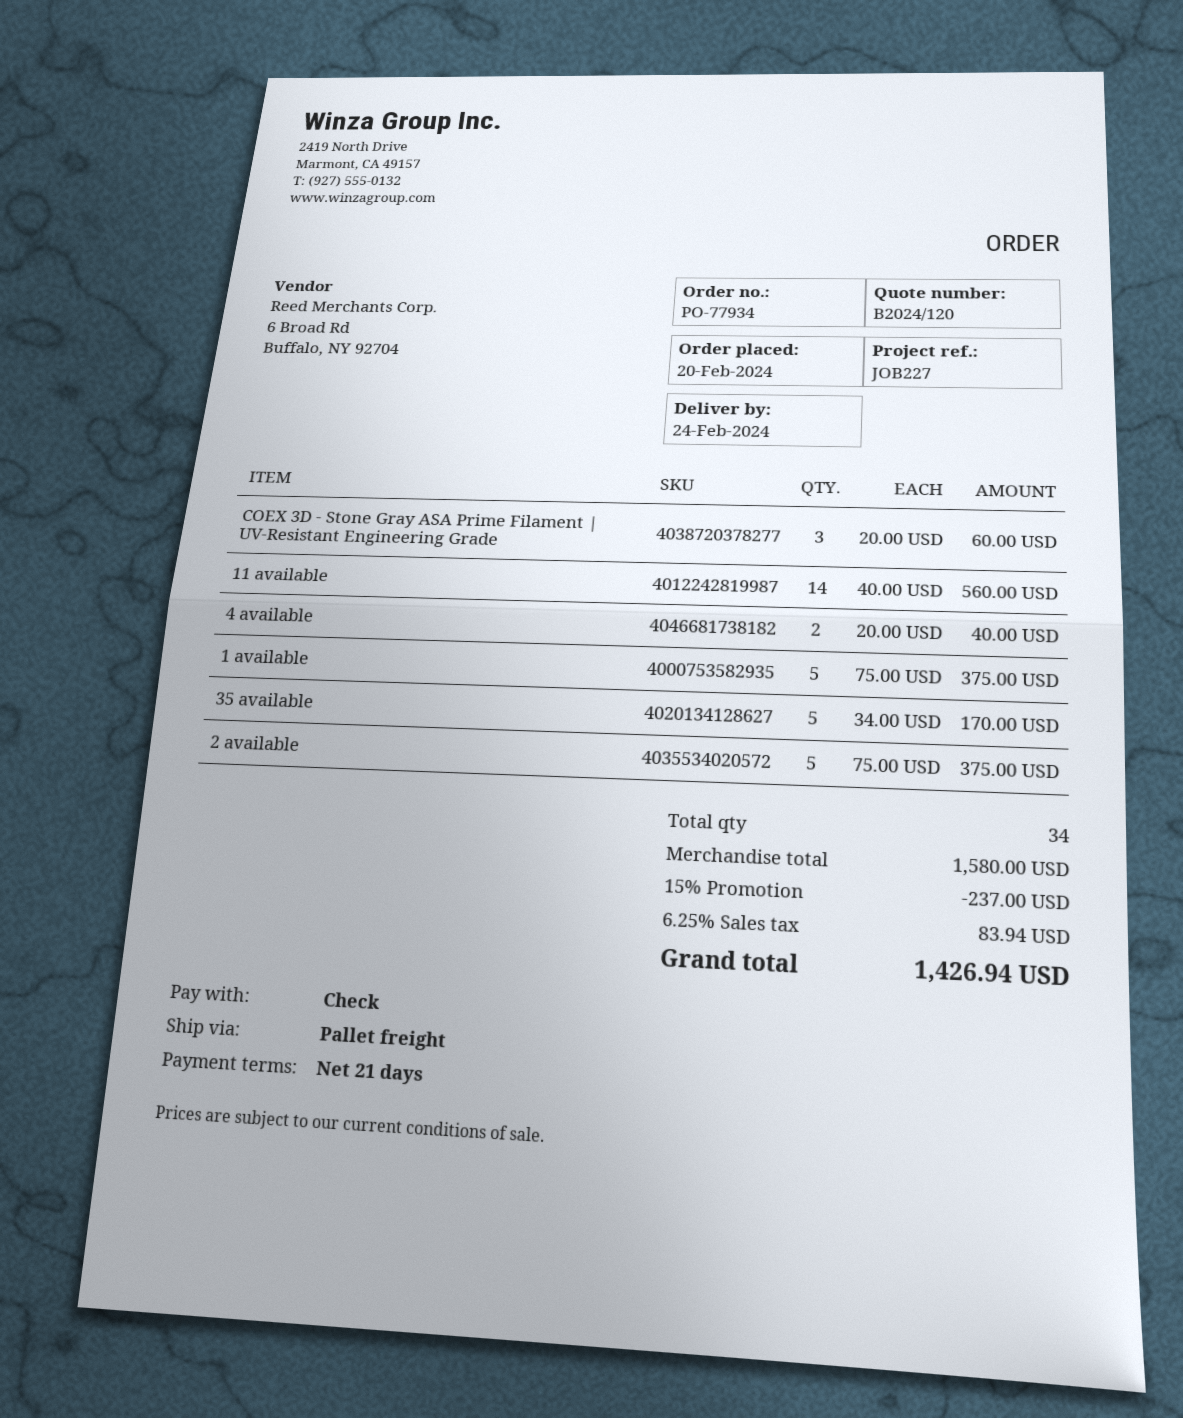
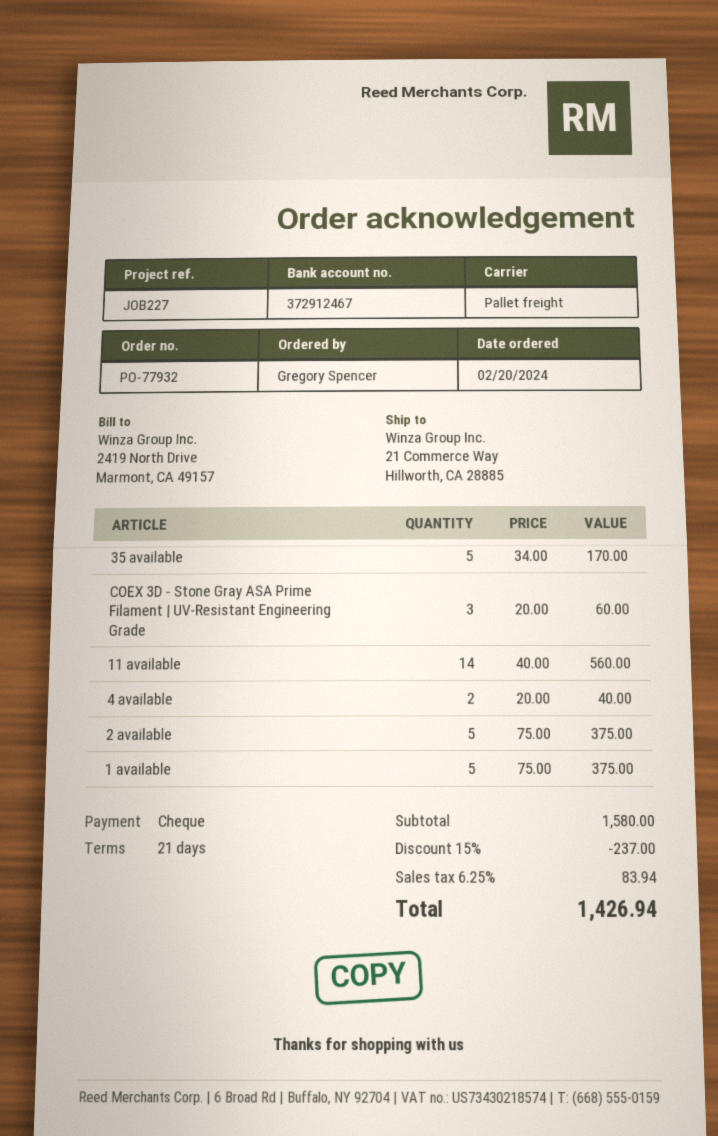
order number: PO-77934 -> PO-77932

